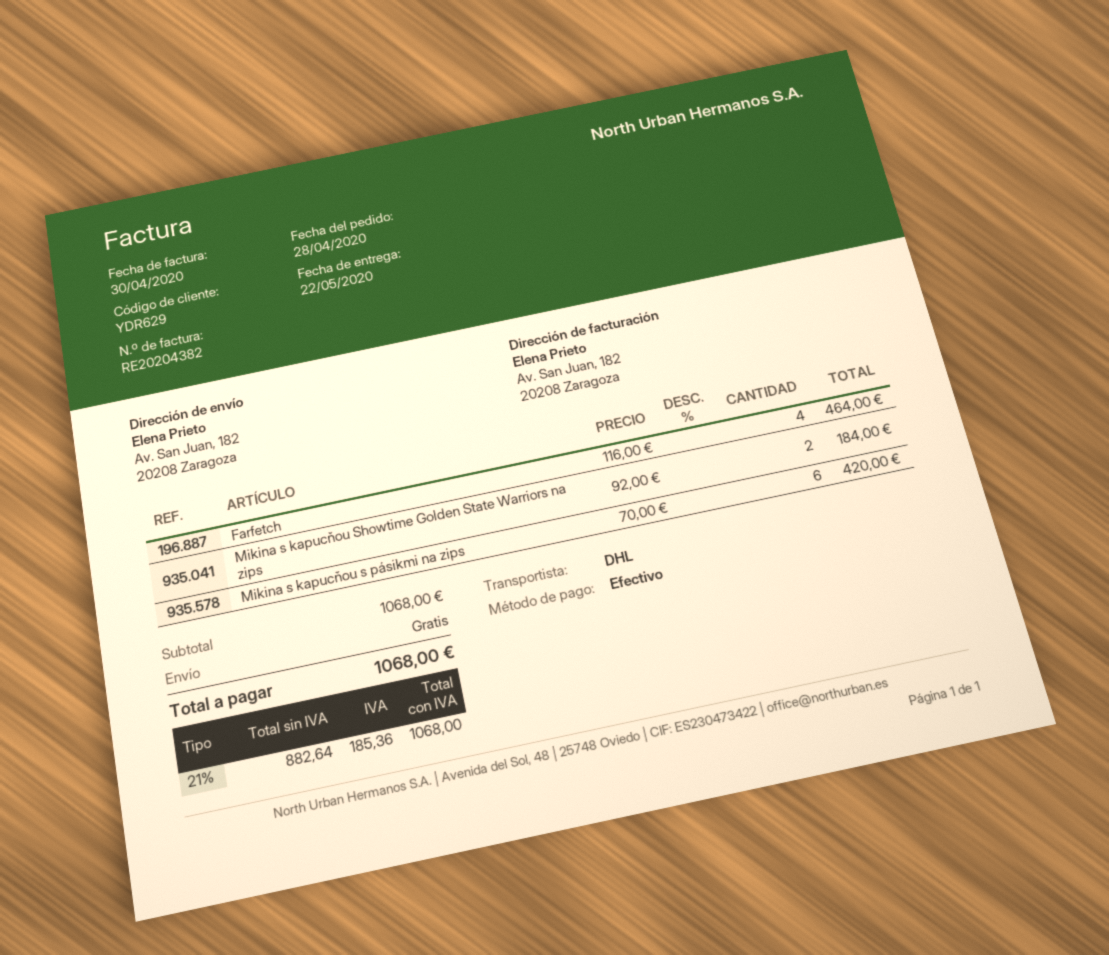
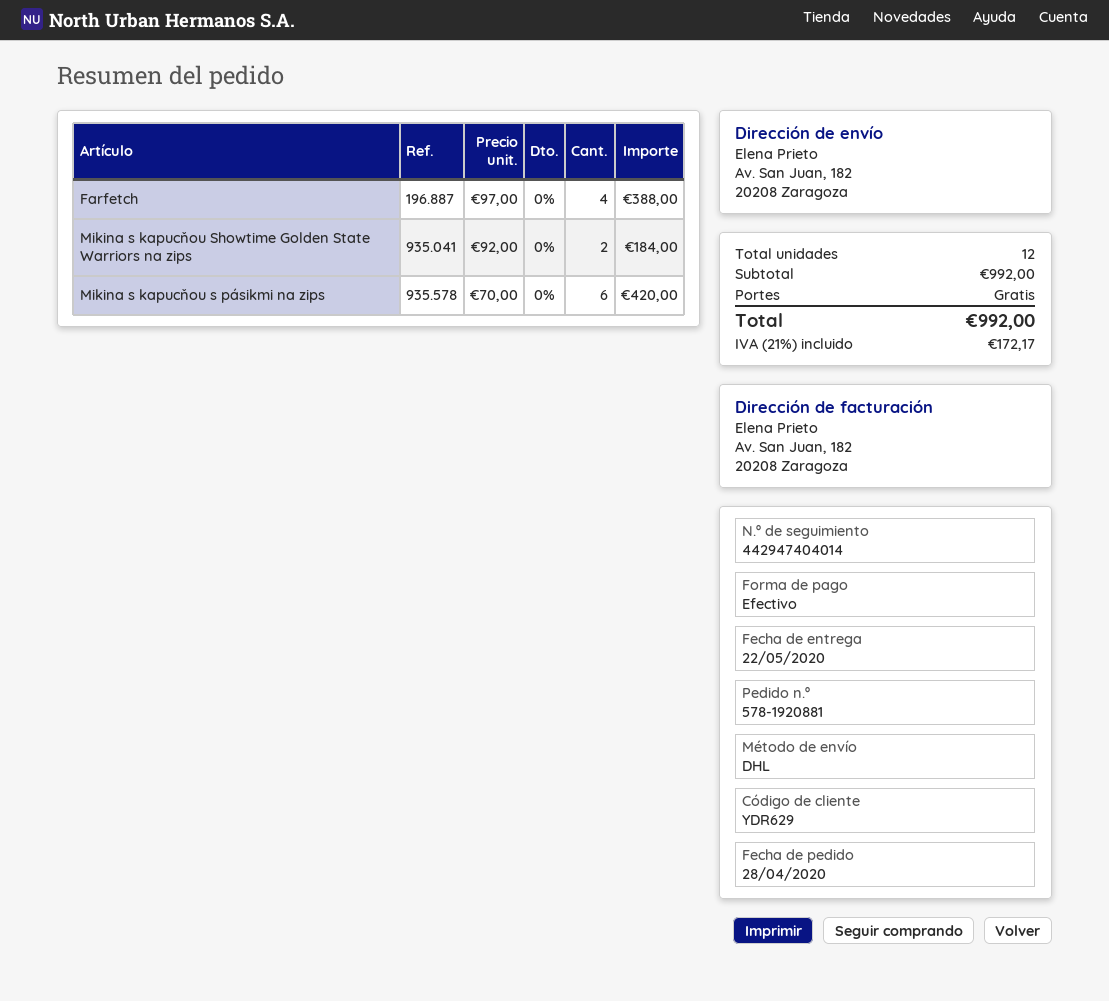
Farfetch: 4 x 116.00 = 464.00 -> 4 x 97.00 = 388.00
subtotal: 1068.00 -> 992.00
tax: 21% = 185.36 -> 21% = 172.17
total: 1068.00 -> 992.00

